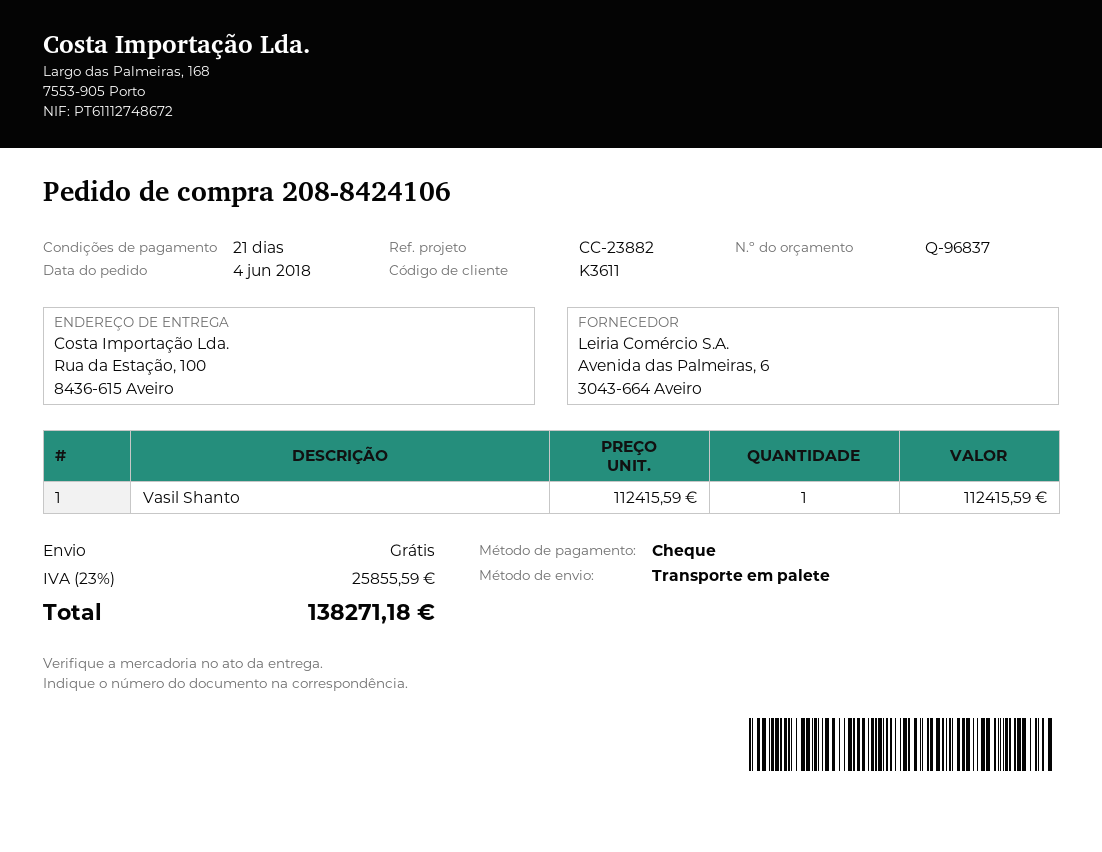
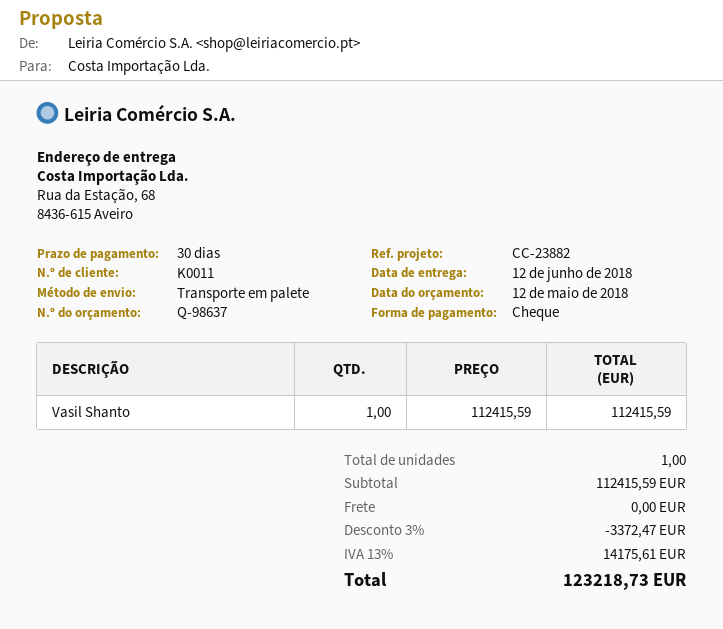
quote number: Q-96837 -> Q-98637
payment terms: 21 days -> 30 days
customer number: K3611 -> K0011
ship to: Rua da Estação, 100, 8436-615 Aveiro -> Rua da Estação, 68, 8436-615 Aveiro
discount: none -> 3% = 3372.47
tax: 23% = 25855.59 -> 13% = 14175.61
total: 138271.18 -> 123218.73

